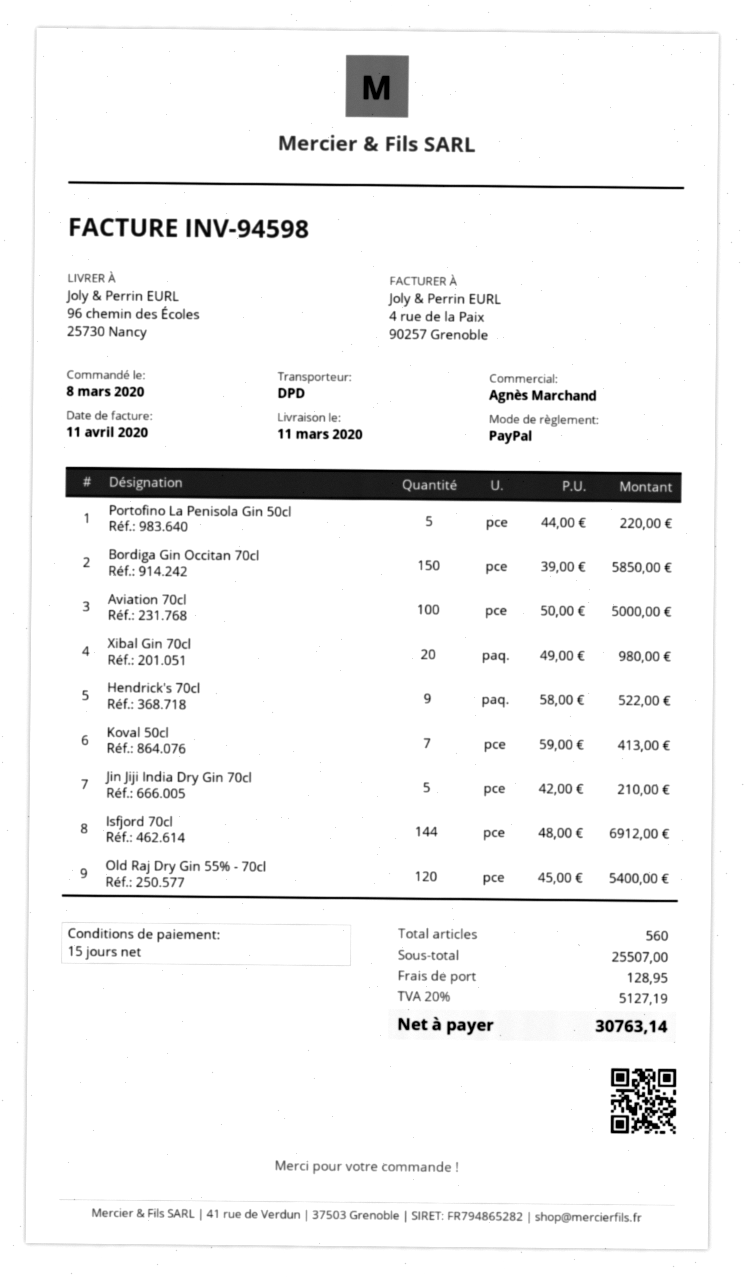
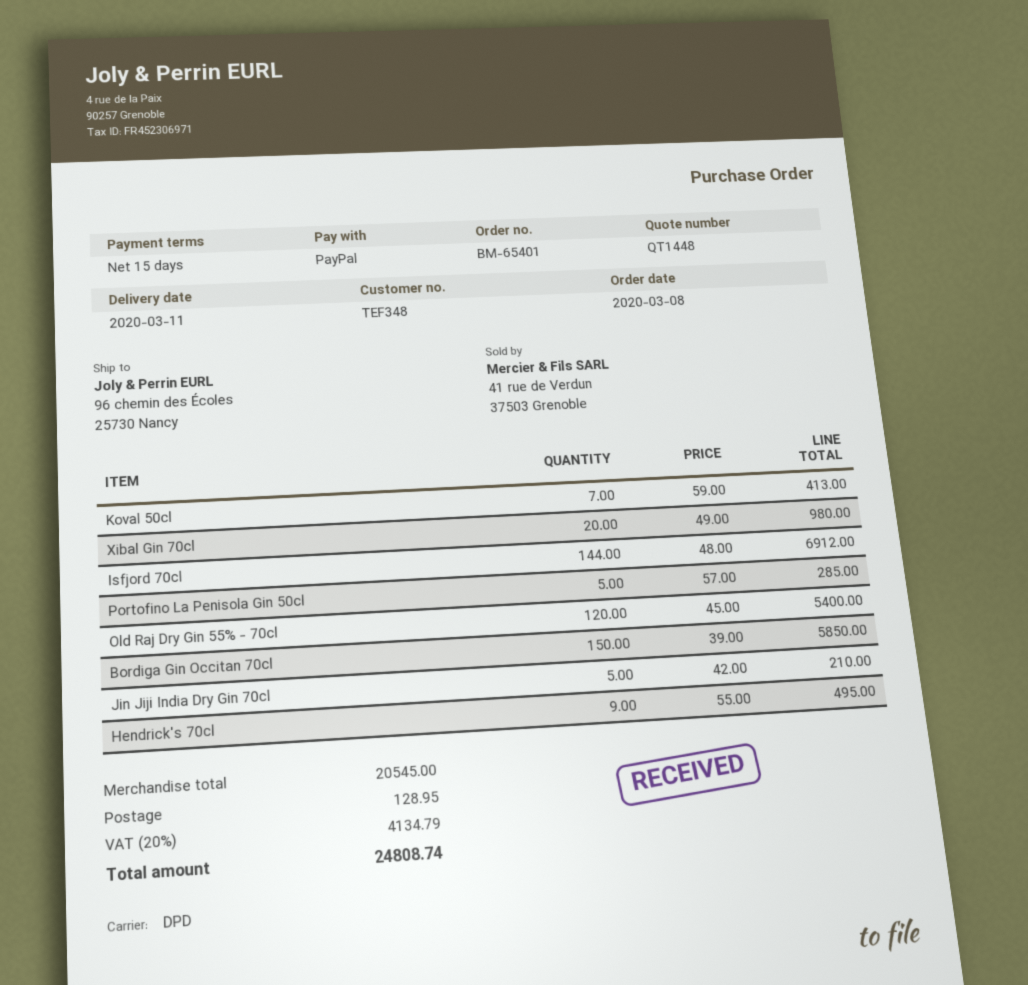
Portofino La Penisola Gin 50cl: 5 x 44.00 = 220.00 -> 5 x 57.00 = 285.00
Aviation 70cl: 100 x 50.00 = 5000.00 -> none
Hendrick's 70cl: 9 x 58.00 = 522.00 -> 9 x 55.00 = 495.00
subtotal: 25507.00 -> 20545.00
tax: 20% = 5127.19 -> 20% = 4134.79
total: 30763.14 -> 24808.74

